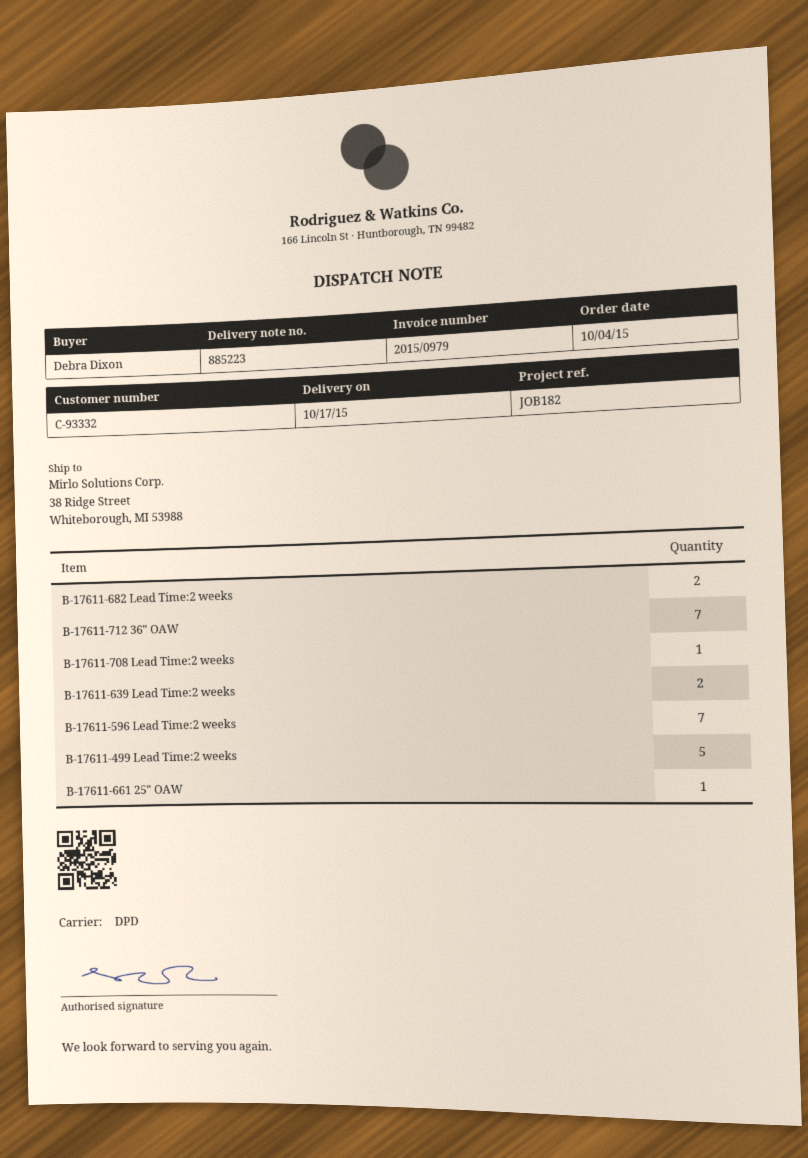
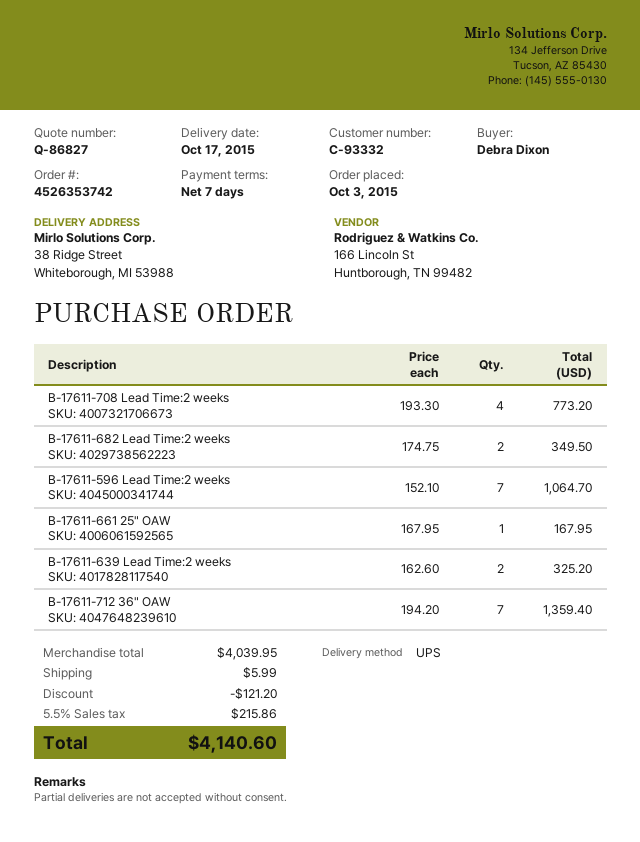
order date: 2015-10-04 -> 2015-10-03
shipping method: DPD -> UPS
B-17611-708 Lead Time:2 weeks: 1 -> 4
B-17611-499 Lead Time:2 weeks: 5 -> none

